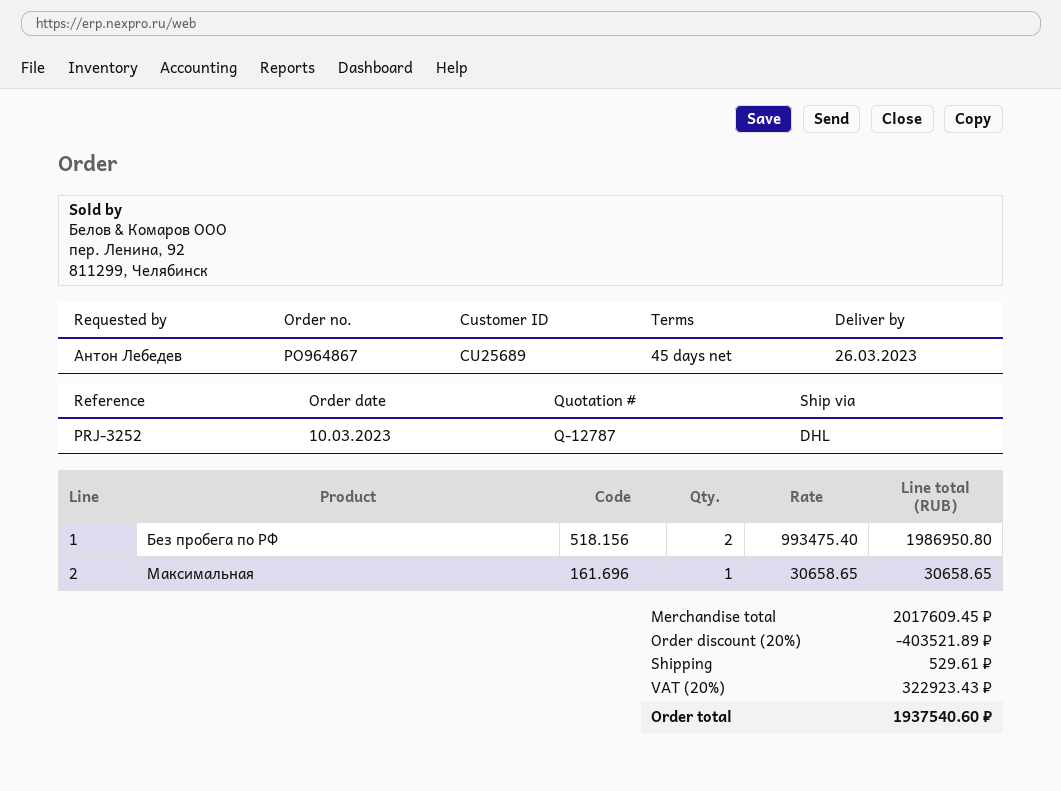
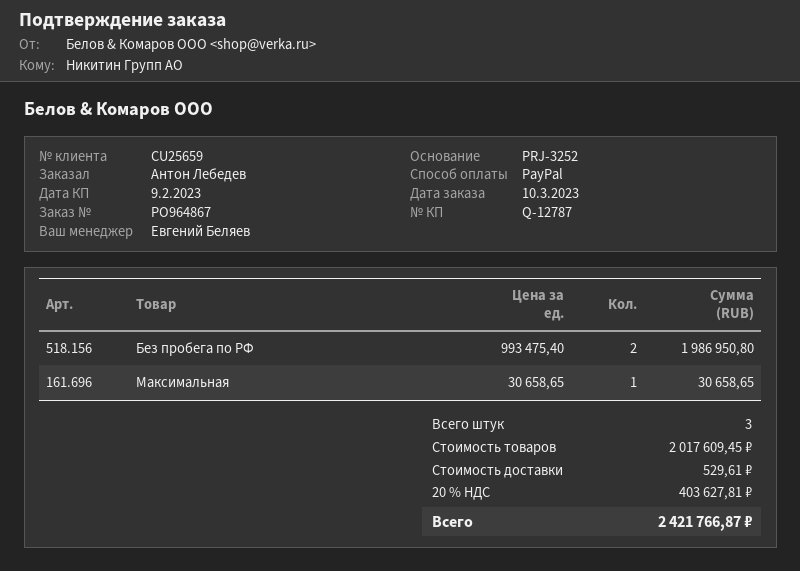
customer number: CU25689 -> CU25659
discount: 20% = 403521.89 -> none
tax: 20% = 322923.43 -> 20% = 403627.81
total: 1937540.60 -> 2421766.87

